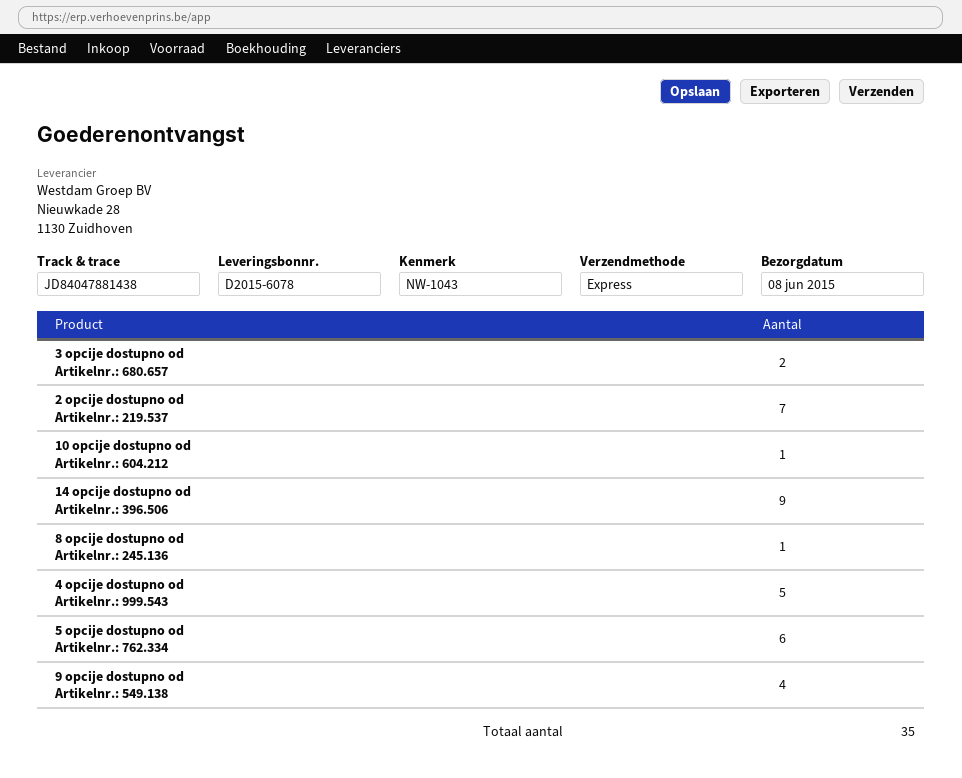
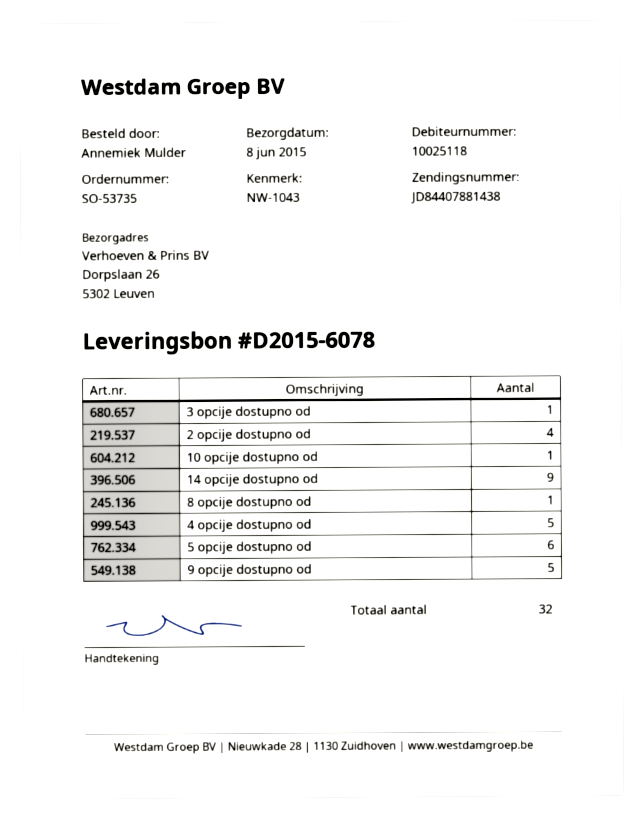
tracking number: JD84047881438 -> JD84407881438
3 opcije dostupno od: 2 -> 1
2 opcije dostupno od: 7 -> 4
9 opcije dostupno od: 4 -> 5
total quantity: 35 -> 32

